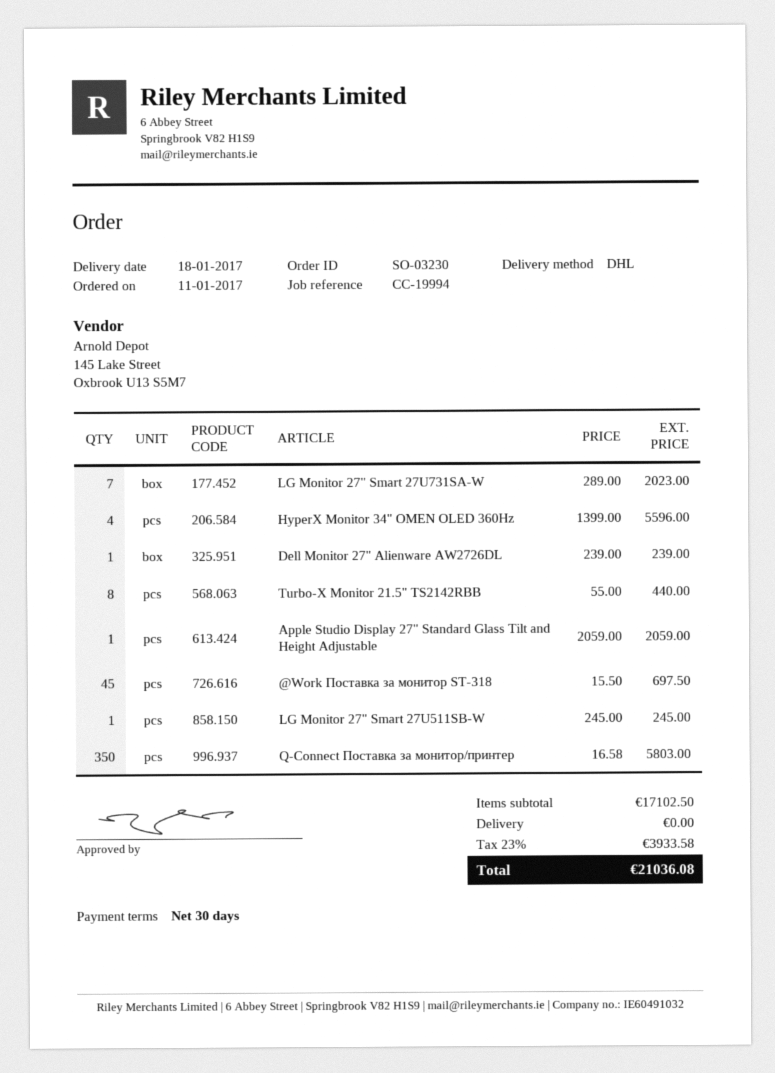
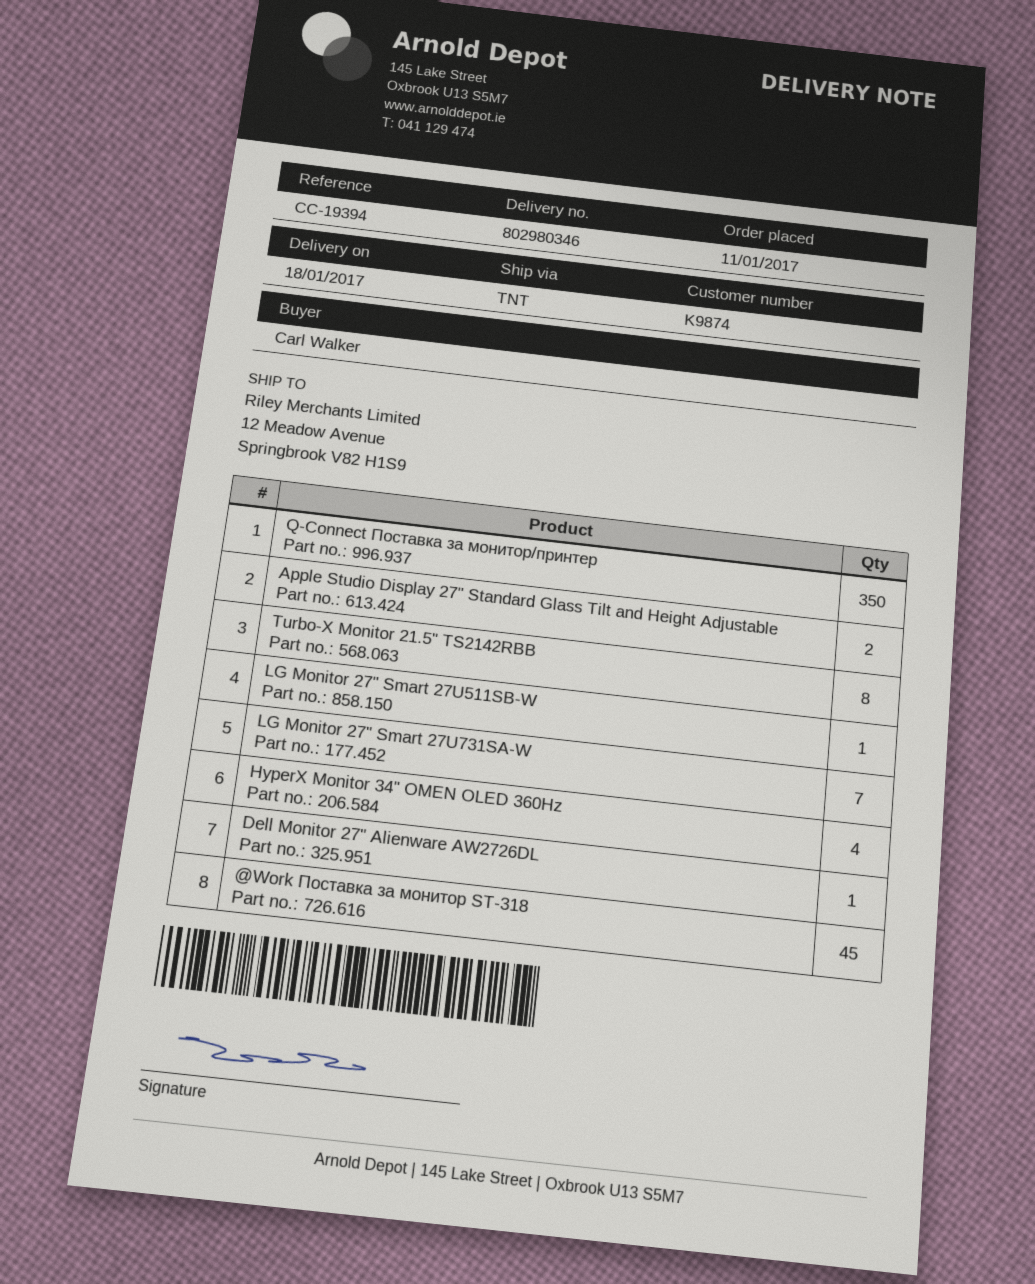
reference: CC-19994 -> CC-19394
shipping method: DHL -> TNT
Apple Studio Display 27" Standard Glass Tilt and Height Adjustable: 1 -> 2

